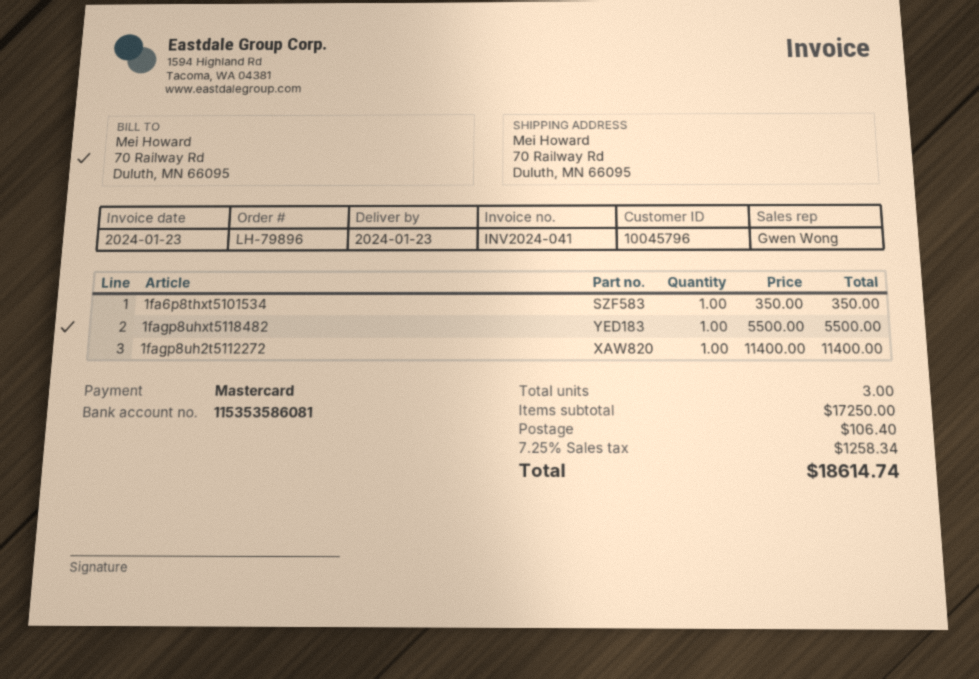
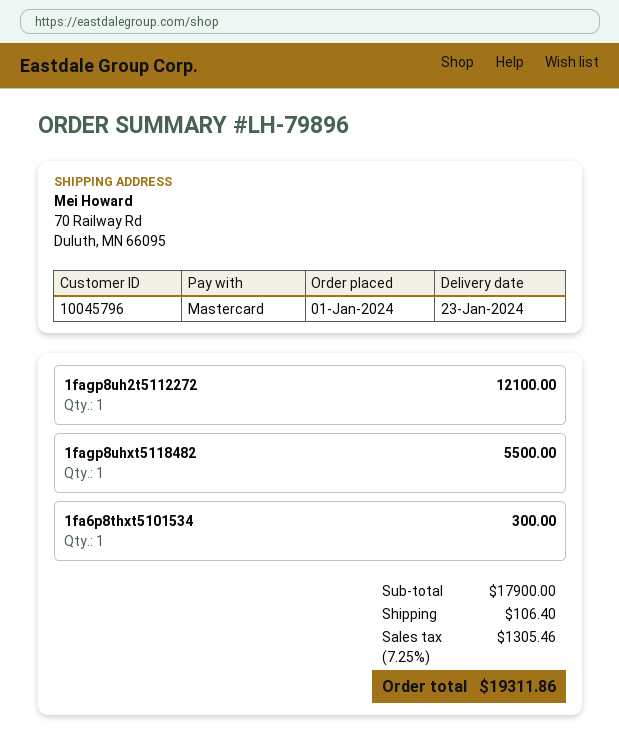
1fa6p8thxt5101534: 1 for 350.00 -> 1 for 300.00
1fagp8uh2t5112272: 1 for 11400.00 -> 1 for 12100.00
subtotal: 17250.00 -> 17900.00
tax: 7.25% = 1258.34 -> 7.25% = 1305.46
total: 18614.74 -> 19311.86

